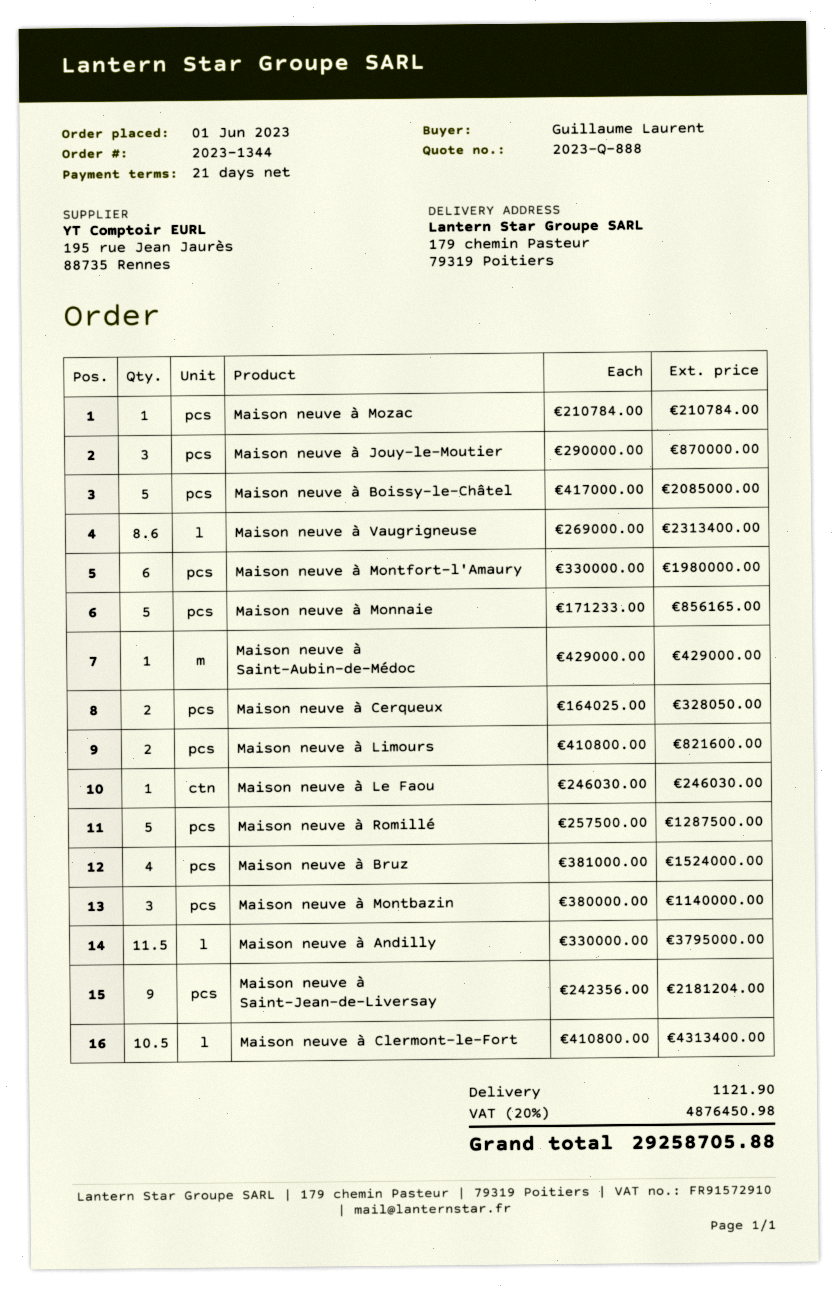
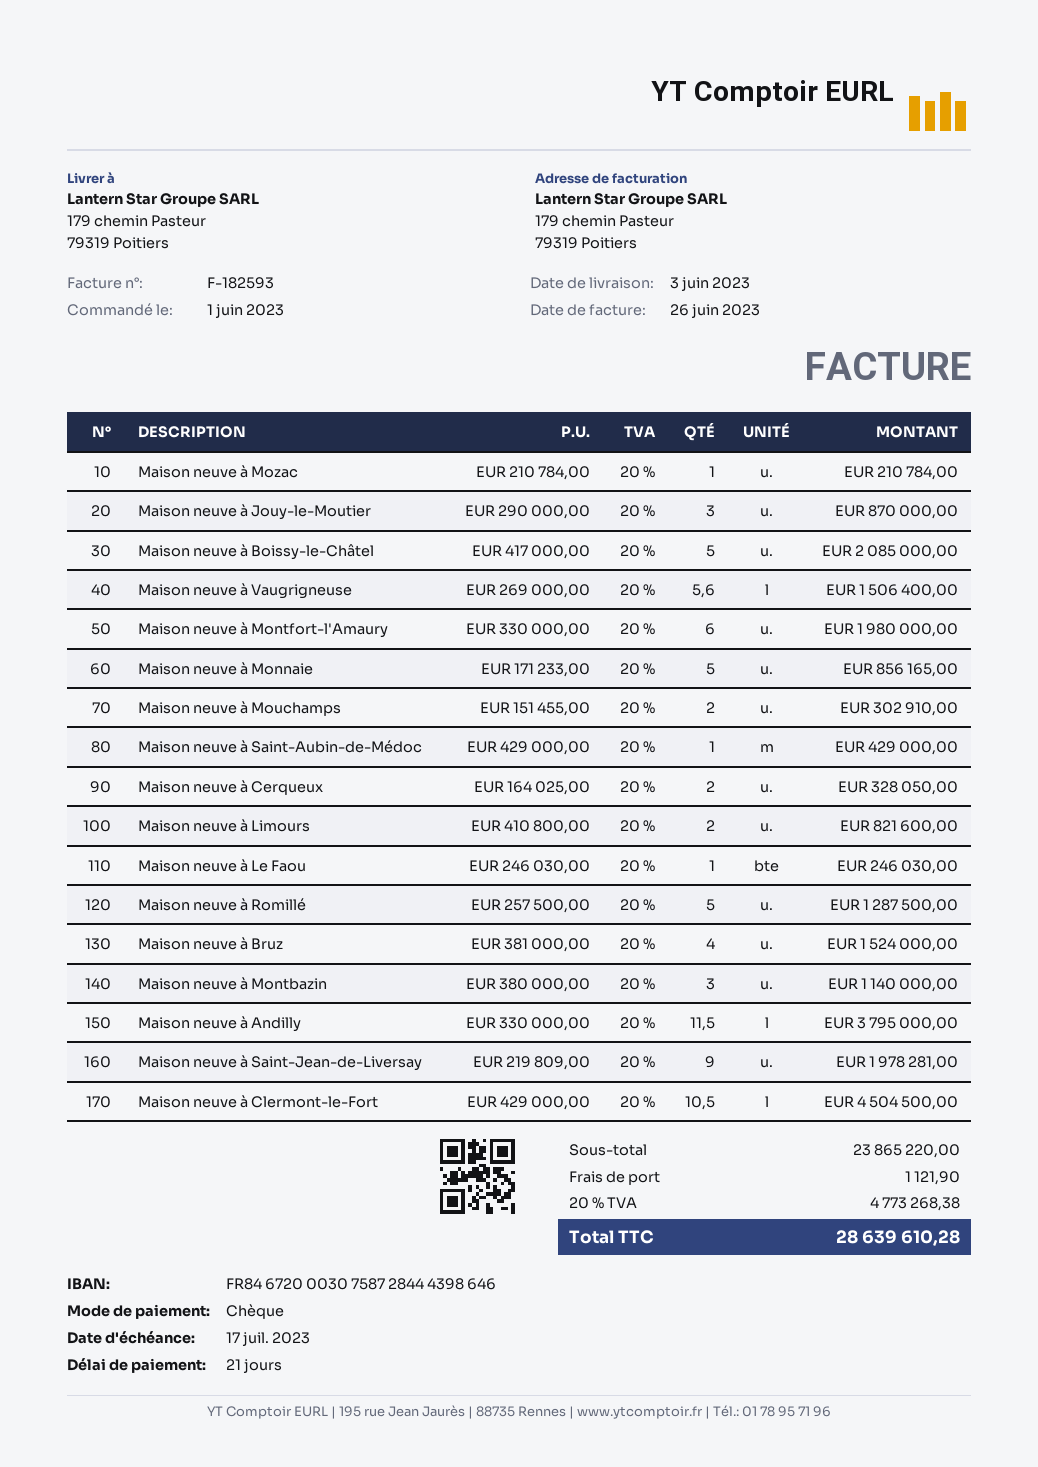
Maison neuve à Vaugrigneuse: 8.6 x 269000.00 = 2313400.00 -> 5.6 x 269000.00 = 1506400.00
Maison neuve à Saint-Jean-de-Liversay: 9 x 242356.00 = 2181204.00 -> 9 x 219809.00 = 1978281.00
Maison neuve à Clermont-le-Fort: 10.5 x 410800.00 = 4313400.00 -> 10.5 x 429000.00 = 4504500.00
Maison neuve à Mouchamps: none -> 2 x 151455.00 = 302910.00
tax: 20% = 4876450.98 -> 20% = 4773268.38
total: 29258705.88 -> 28639610.28

